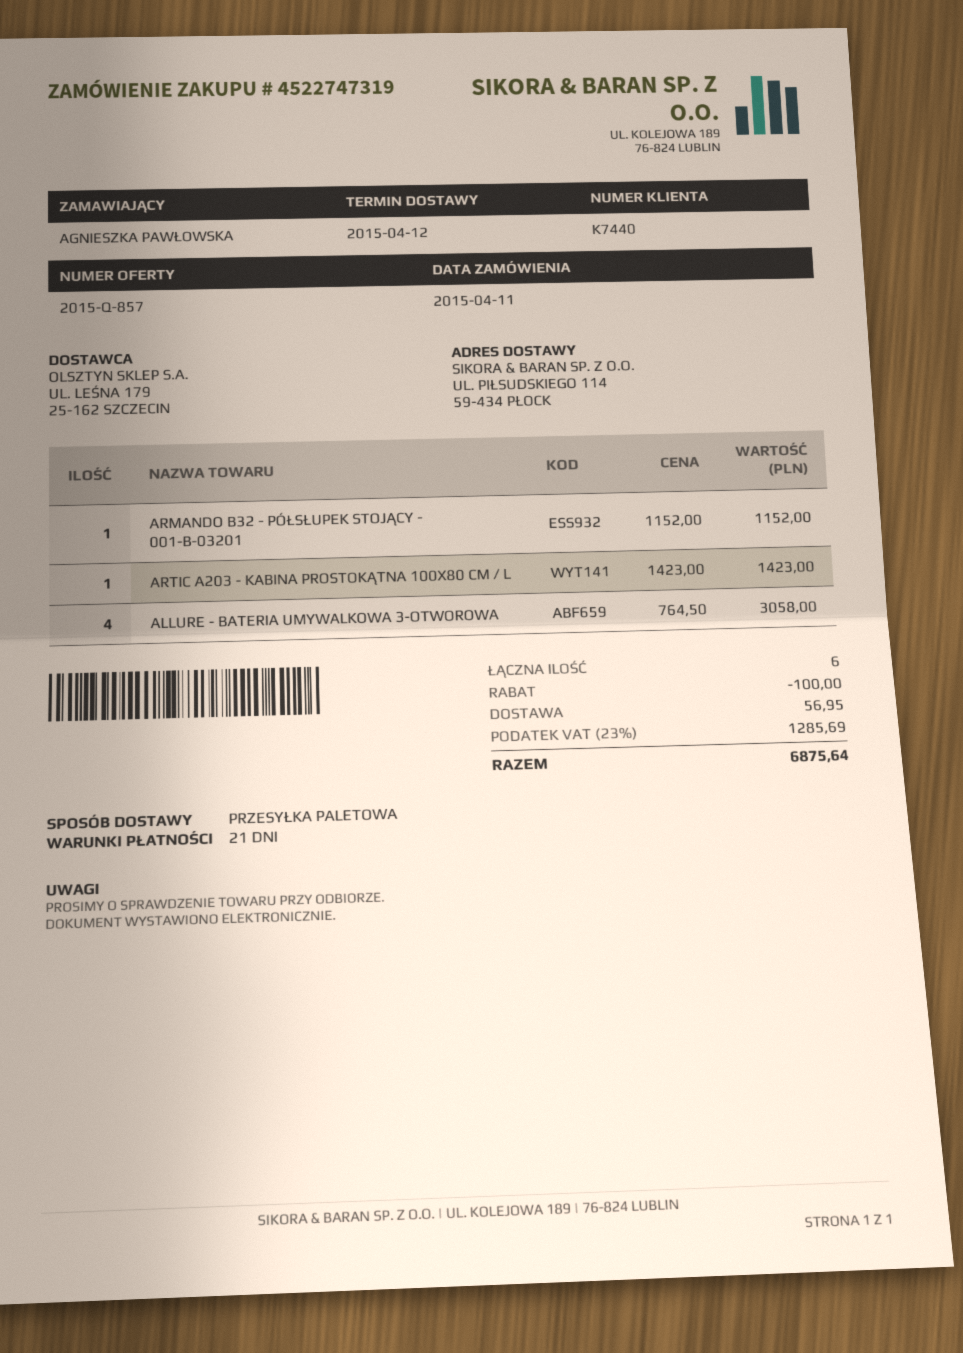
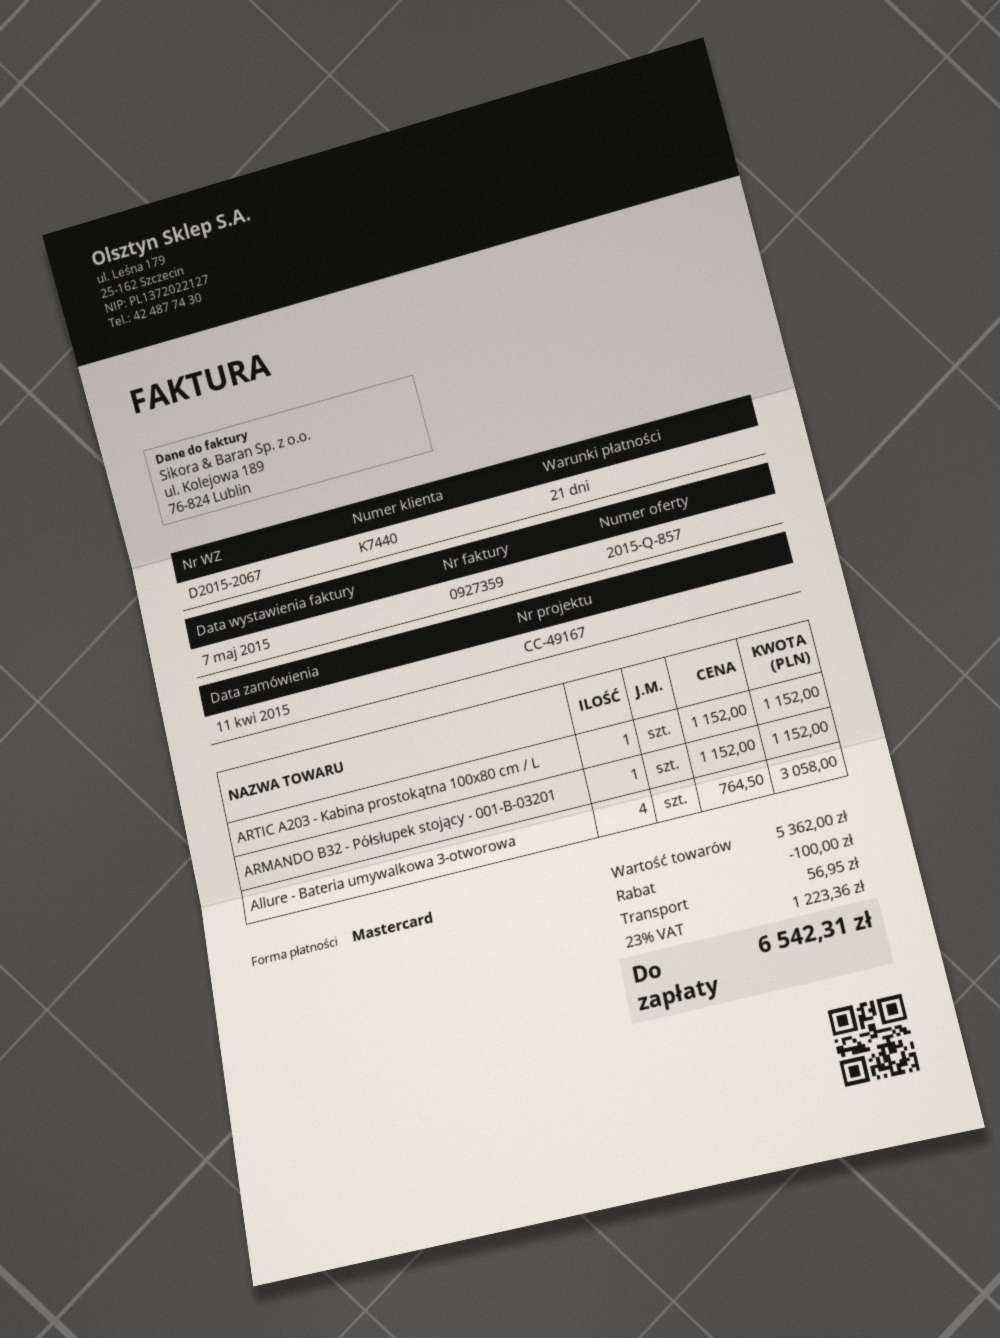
ARTIC A203 - KABINA PROSTOKĄTNA 100X80 CM / L: 1 x 1423.00 = 1423.00 -> 1 x 1152.00 = 1152.00
tax: 23% = 1285.69 -> 23% = 1223.36
total: 6875.64 -> 6542.31

